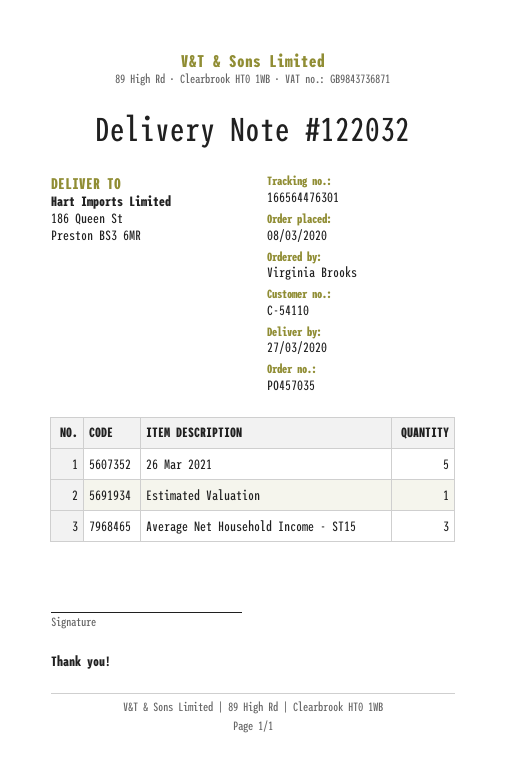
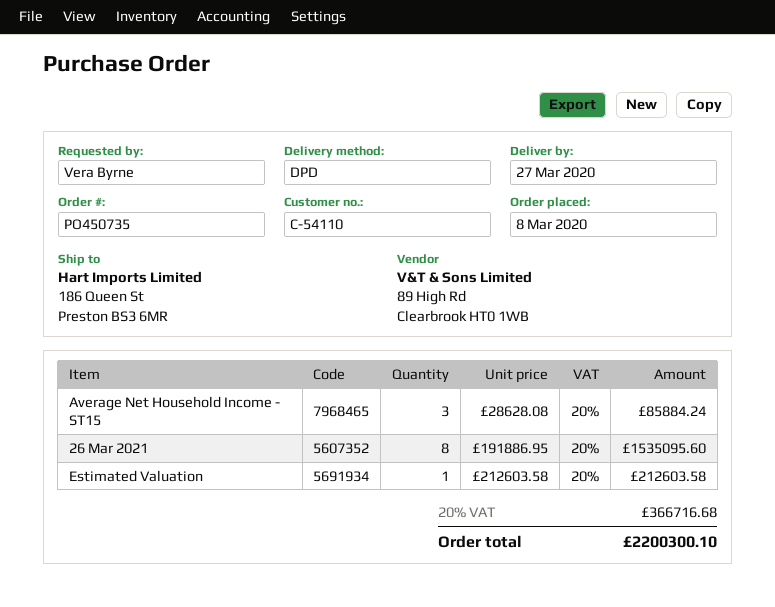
order number: PO457035 -> PO450735
ordered by: Virginia Brooks -> Vera Byrne
26 Mar 2021: 5 -> 8

